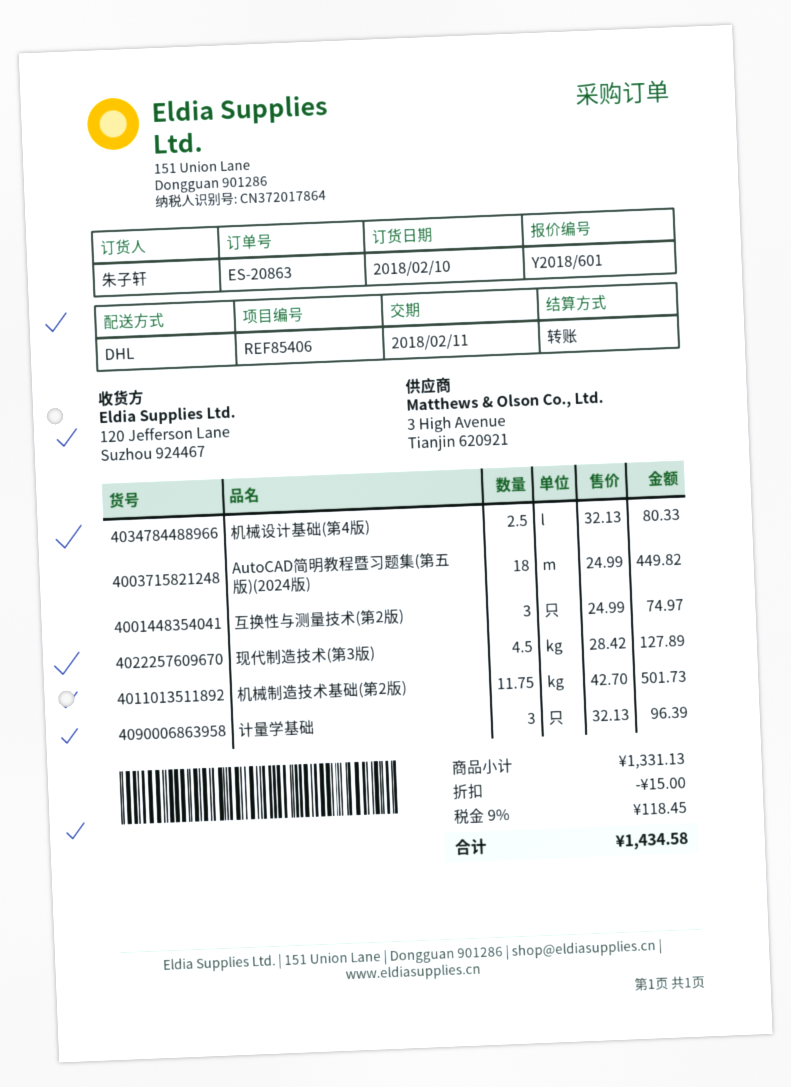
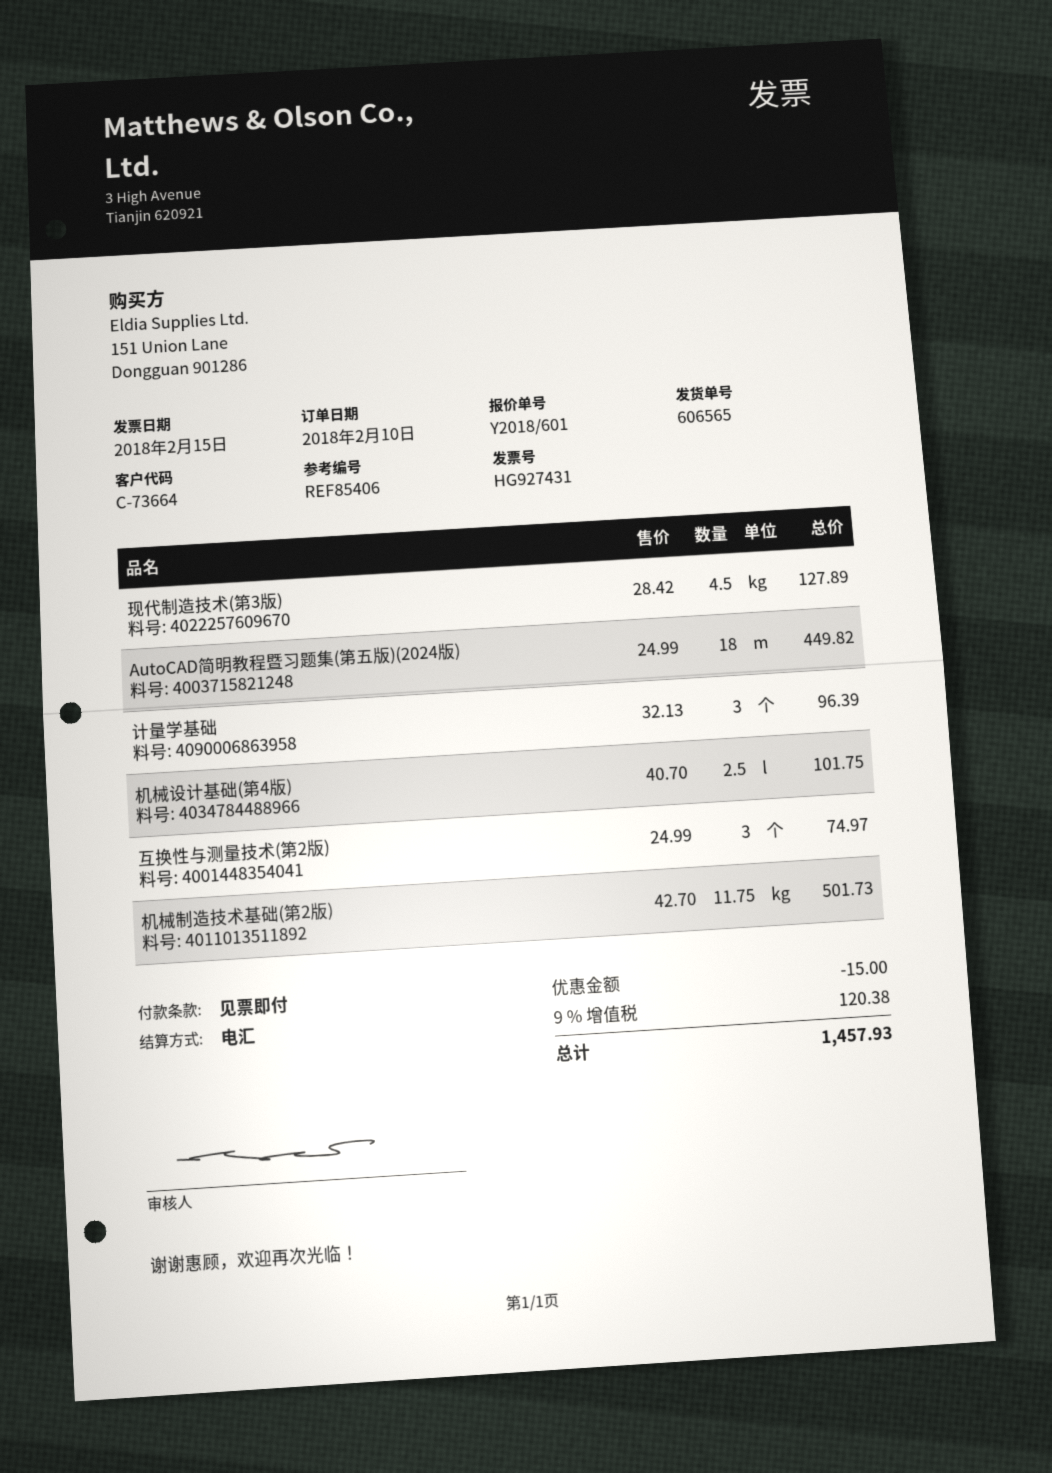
机械设计基础(第4版): 2.5 x 32.13 = 80.33 -> 2.5 x 40.70 = 101.75
tax: 9% = 118.45 -> 9% = 120.38
total: 1434.58 -> 1457.93

